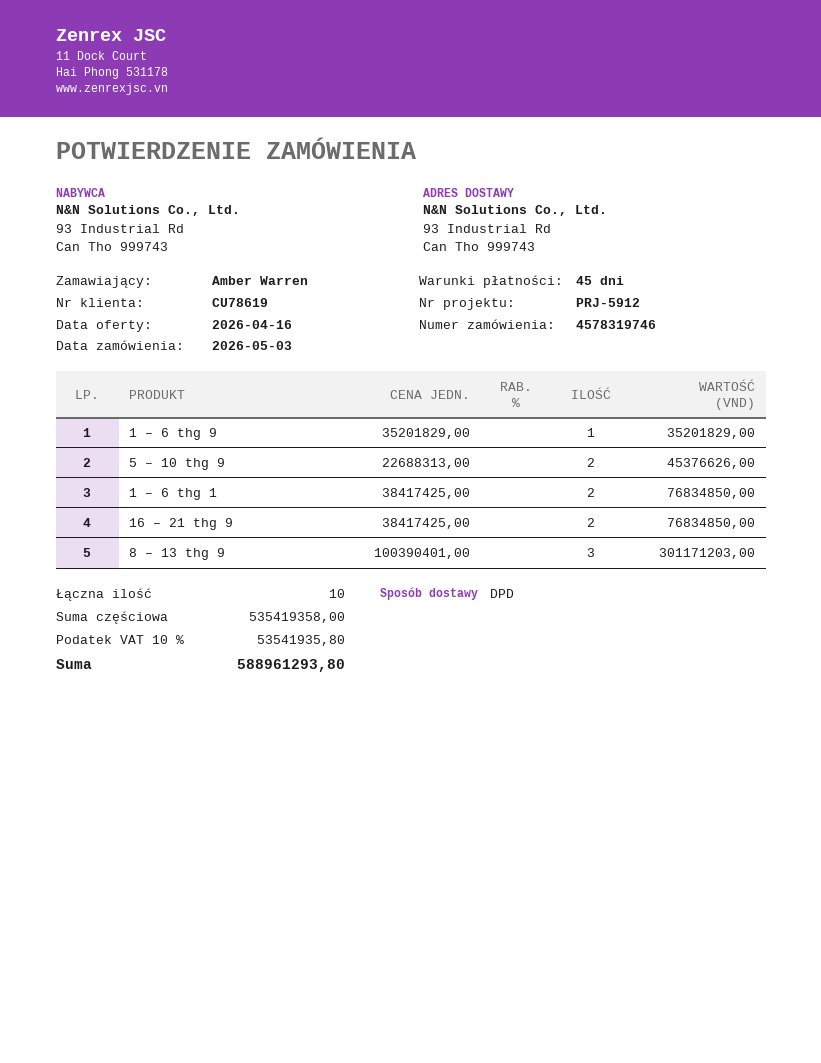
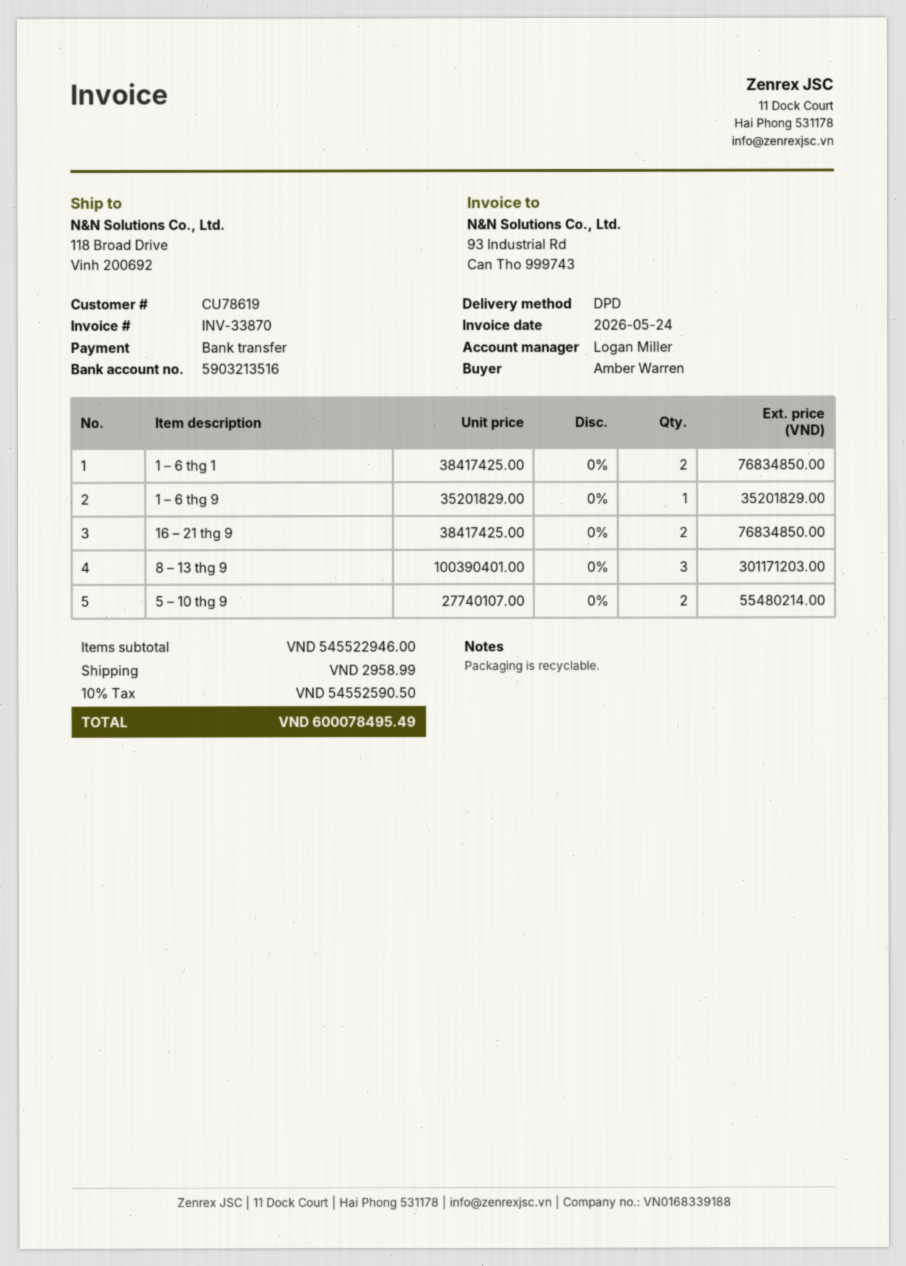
ship to: 93 Industrial Rd, Can Tho 999743 -> 118 Broad Drive, Vinh 200692
5 – 10 thg 9: 2 x 22688313.00 = 45376626.00 -> 2 x 27740107.00 = 55480214.00
subtotal: 535419358.00 -> 545522946.00
shipping: none -> 2958.99
tax: 10% = 53541935.80 -> 10% = 54552590.50
total: 588961293.80 -> 600078495.49

